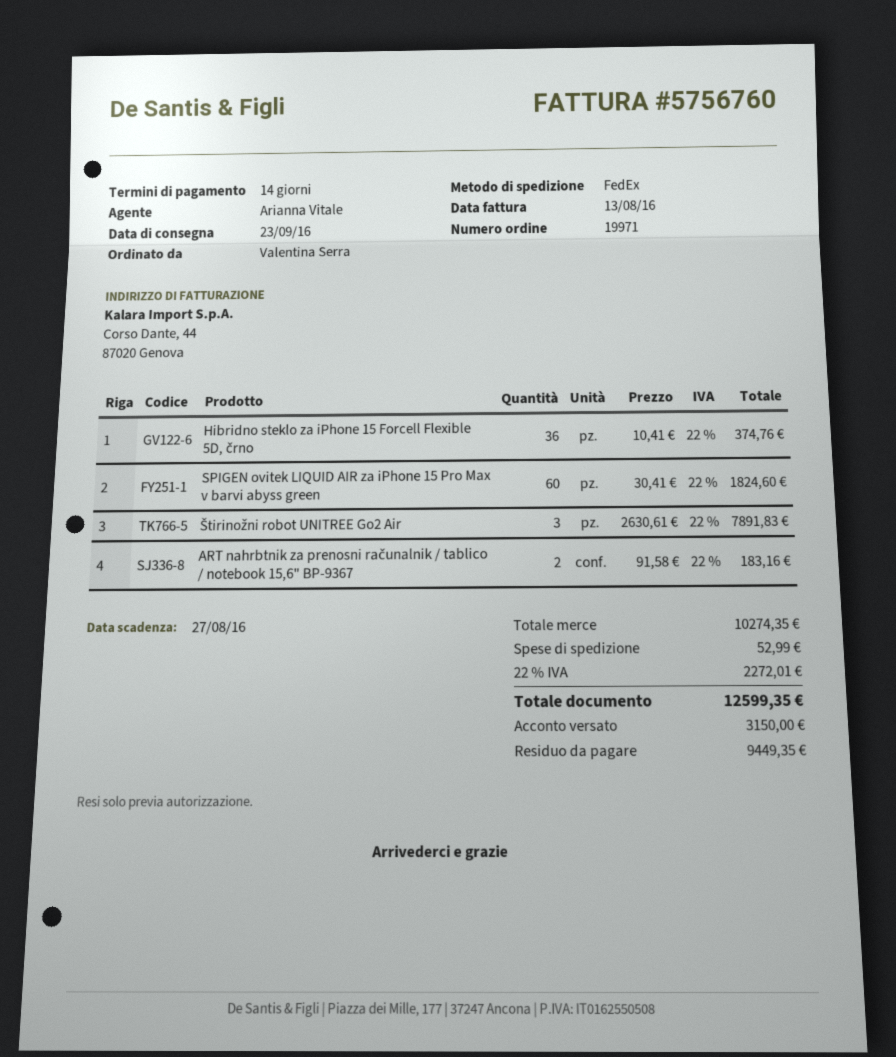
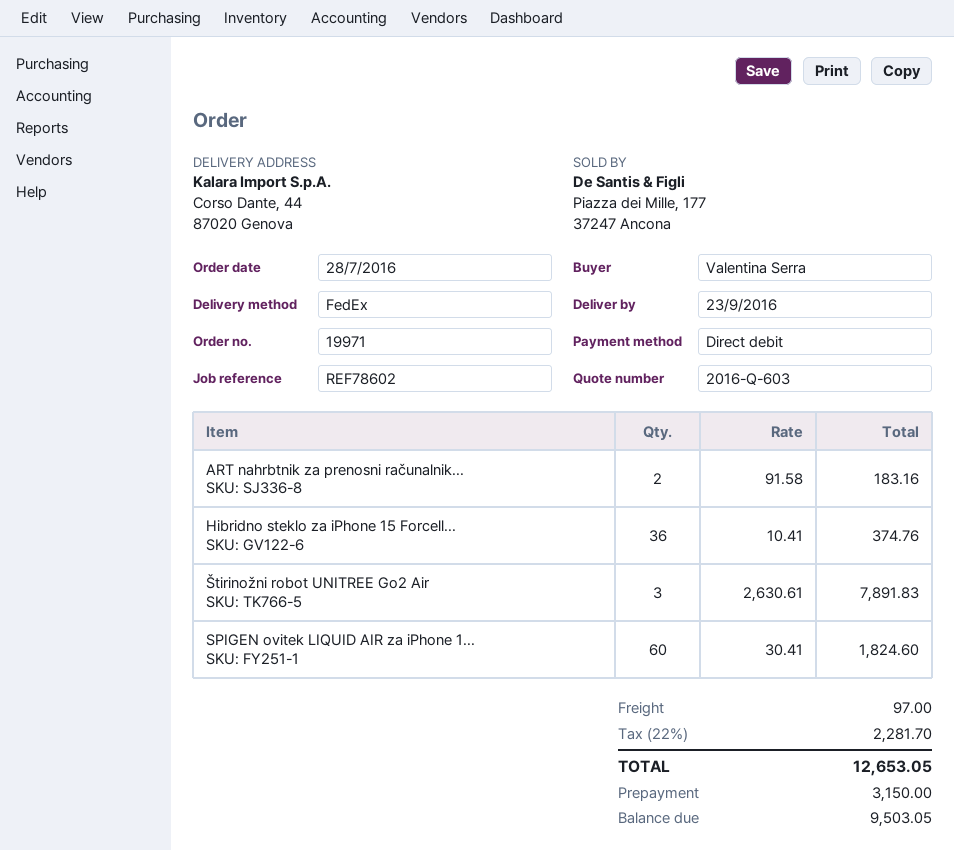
shipping: 52.99 -> 97.00
tax: 22% = 2272.01 -> 22% = 2281.70
total: 12599.35 -> 12653.05
balance: 9449.35 -> 9503.05

